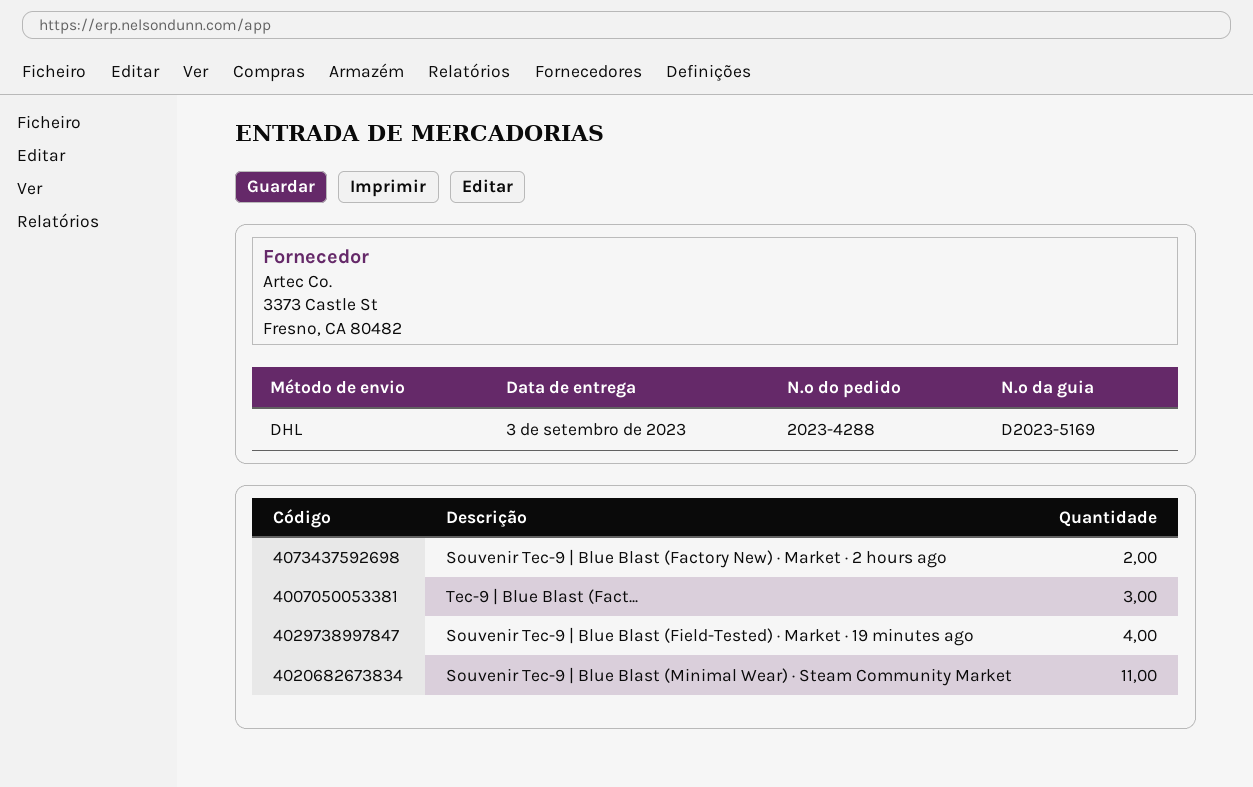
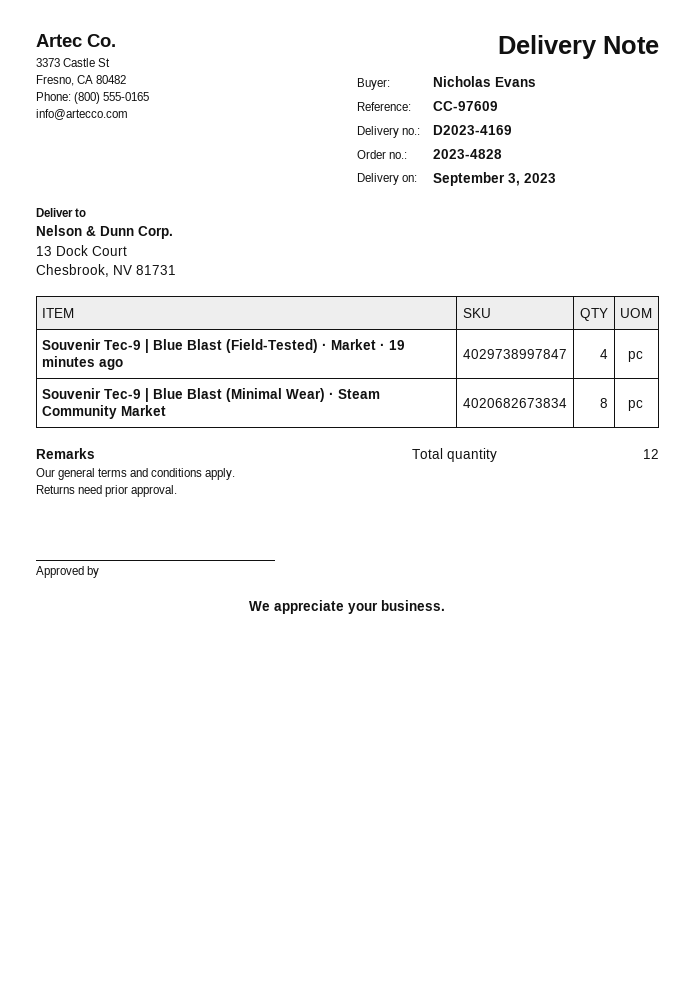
order number: 2023-4288 -> 2023-4828
delivery note number: D2023-5169 -> D2023-4169
Souvenir Tec-9 | Blue Blast (Factory New) · Market · 2 hours ago: 2 -> none
Tec-9 | Blue Blast (Fact...: 3 -> none
Souvenir Tec-9 | Blue Blast (Minimal Wear) · Steam Community Market: 11 -> 8

